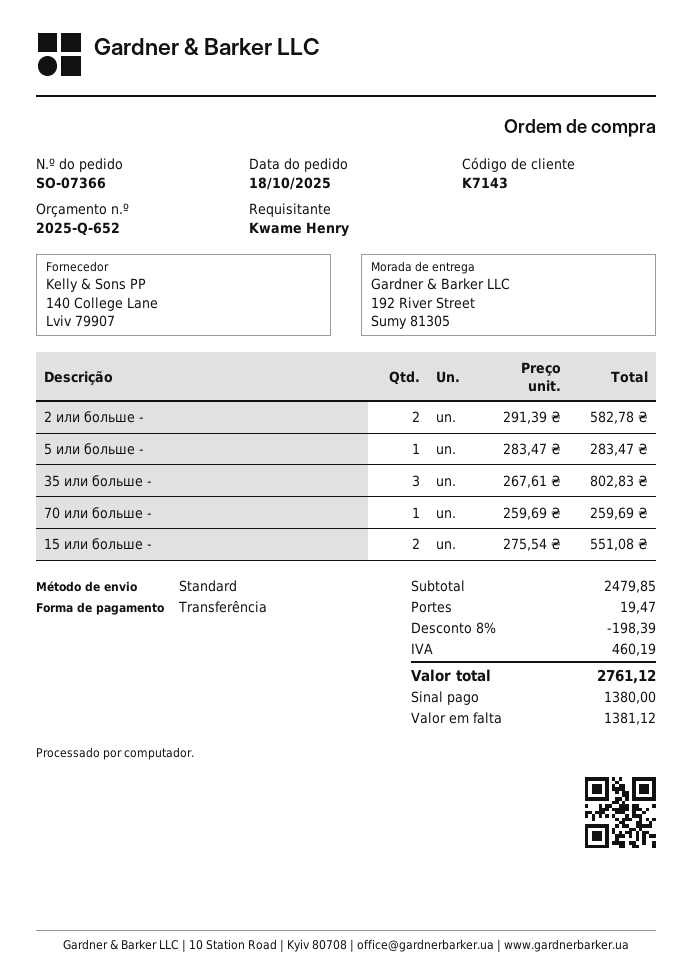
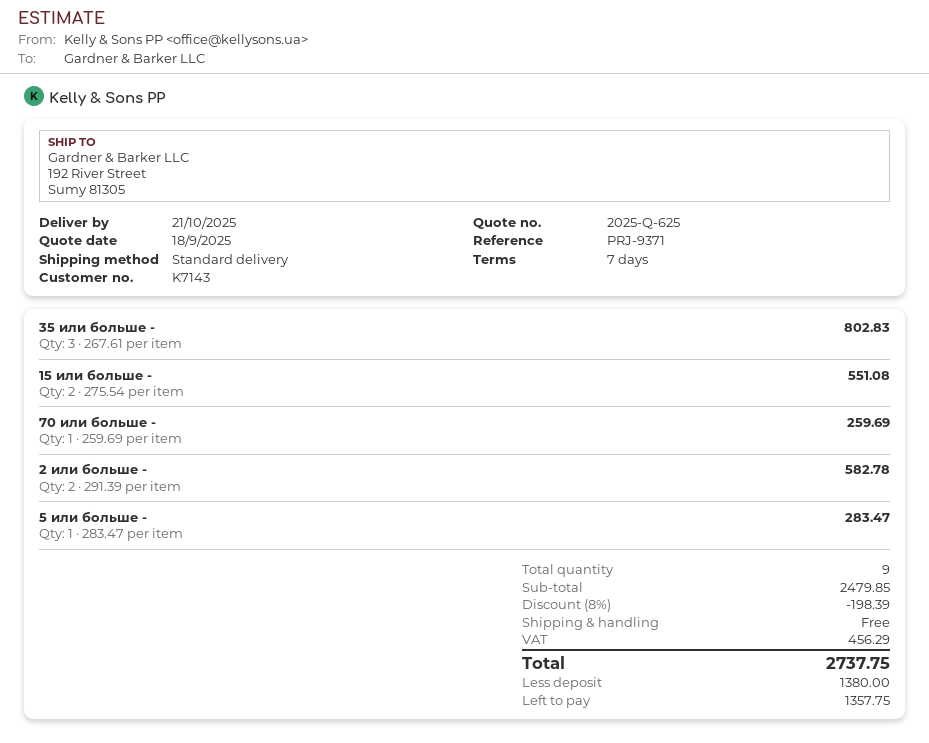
quote number: 2025-Q-652 -> 2025-Q-625
shipping: 19.47 -> 0.00
tax: 460.19 -> 456.29
total: 2761.12 -> 2737.75
balance: 1381.12 -> 1357.75

